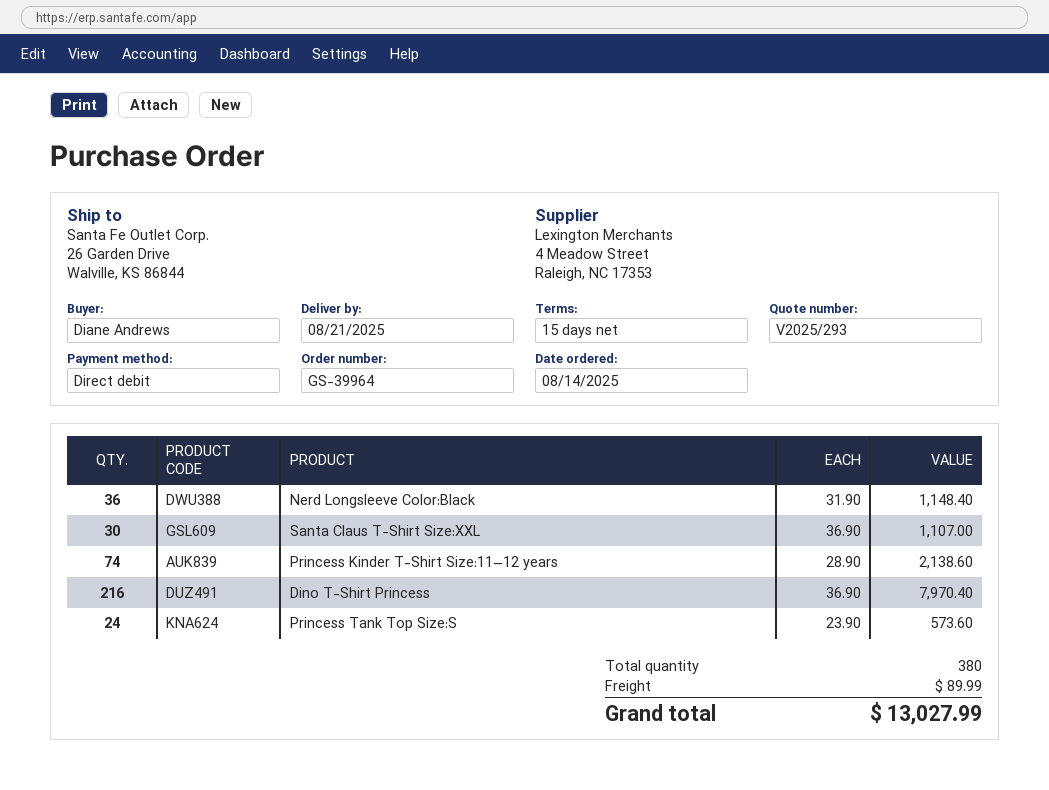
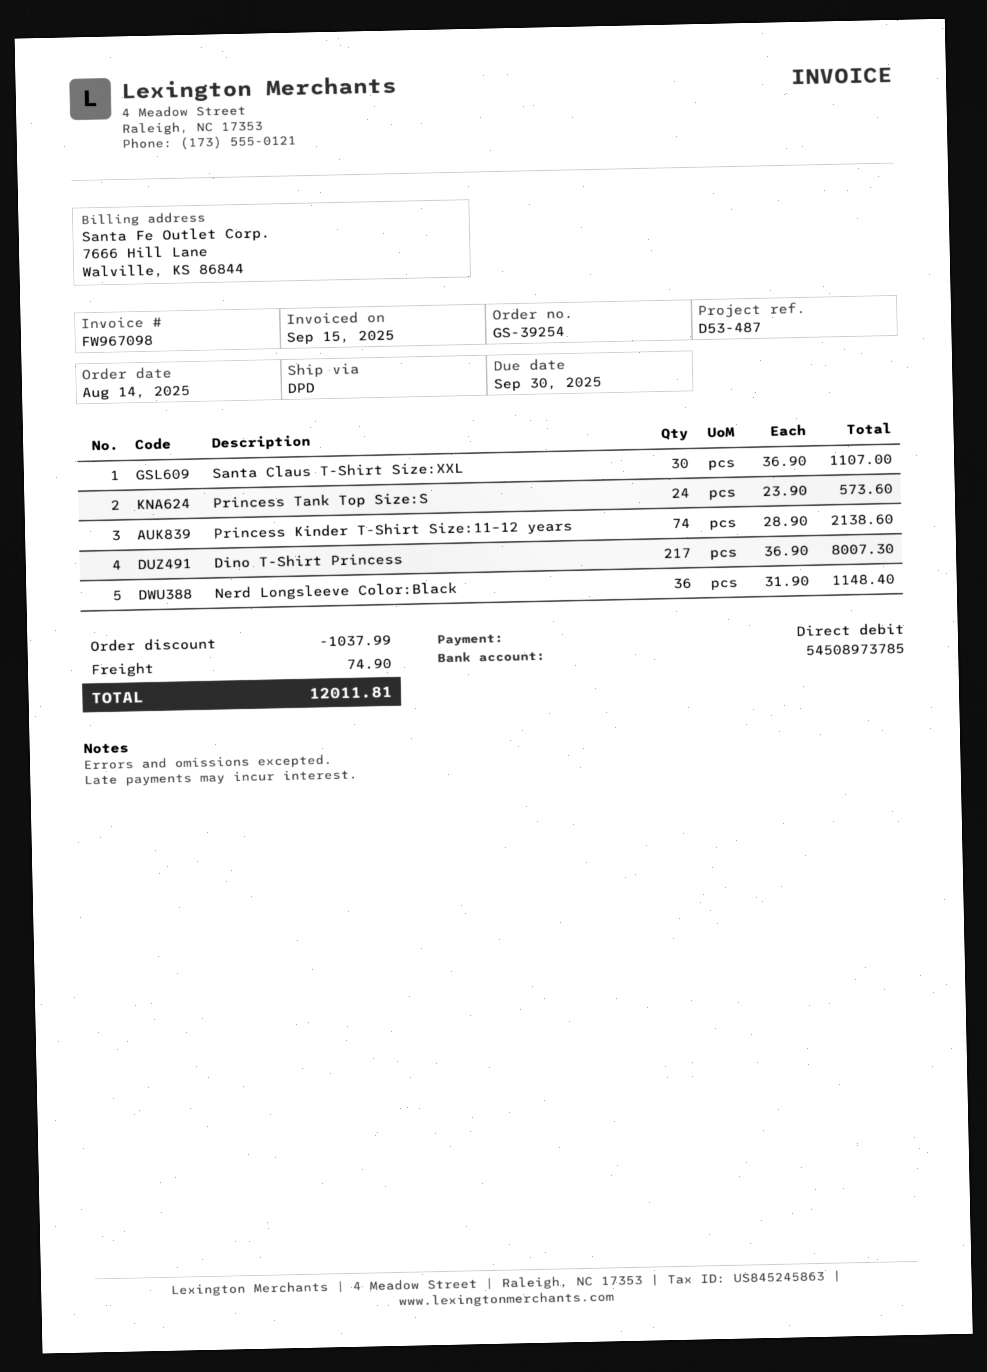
order number: GS-39964 -> GS-39254
Dino T-Shirt Princess: 216 x 36.90 = 7970.40 -> 217 x 36.90 = 8007.30
discount: none -> 1037.99
shipping: 89.99 -> 74.90
total: 13027.99 -> 12011.81

